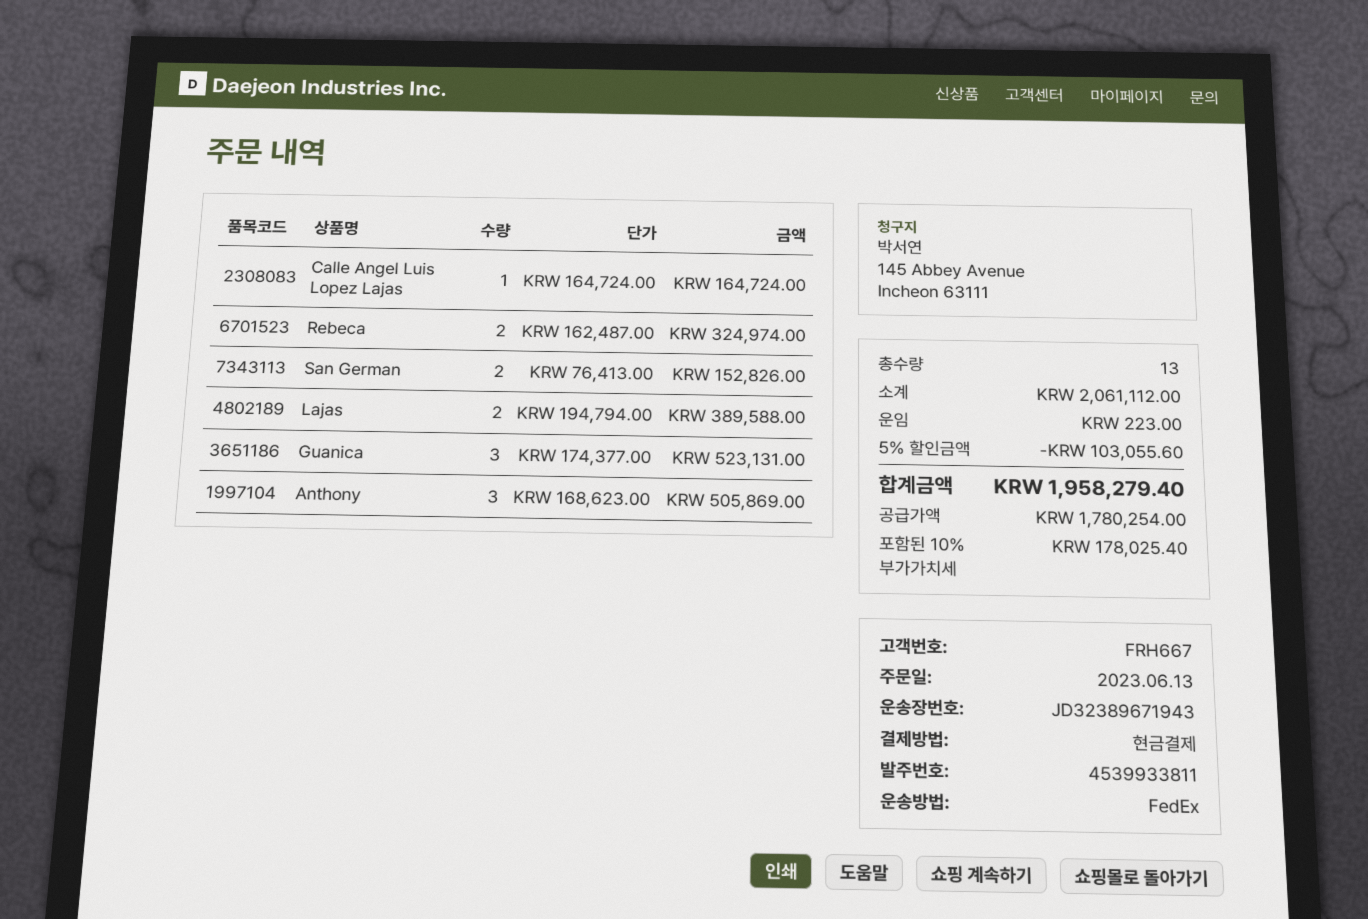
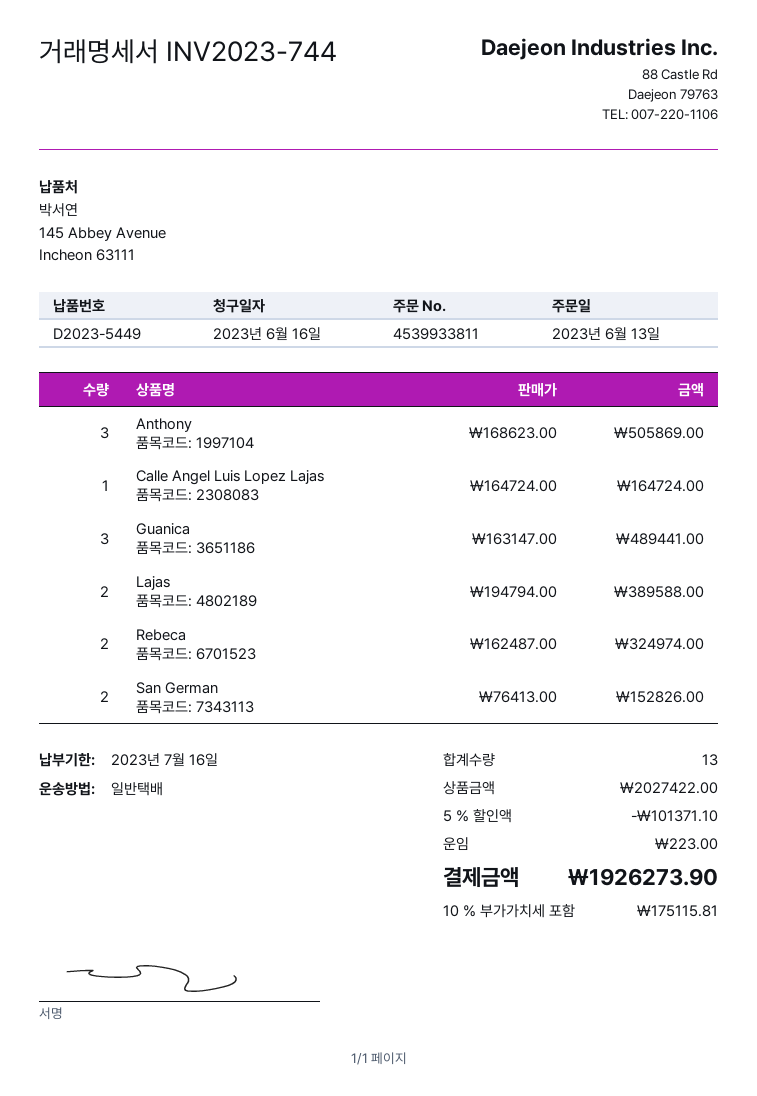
shipping method: FedEx -> standard
Guanica: 3 x 174377.00 = 523131.00 -> 3 x 163147.00 = 489441.00
subtotal: 2061112.00 -> 2027422.00
discount: 5% = 103055.60 -> 5% = 101371.10
tax: 10% = 178025.40 -> 10% = 175115.81
total: 1958279.40 -> 1926273.90

